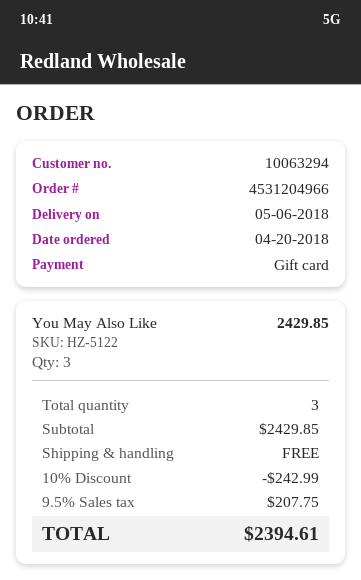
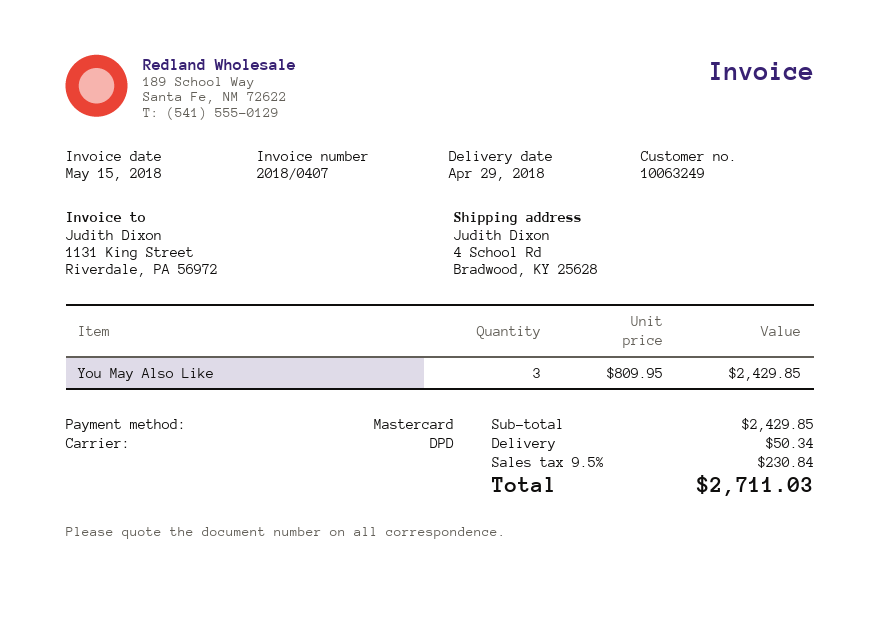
delivery date: 2018-05-06 -> 2018-04-29
customer number: 10063294 -> 10063249
payment method: gift card -> Mastercard
discount: 10% = 242.99 -> none
shipping: 0.00 -> 50.34
tax: 9.5% = 207.75 -> 9.5% = 230.84
total: 2394.61 -> 2711.03

